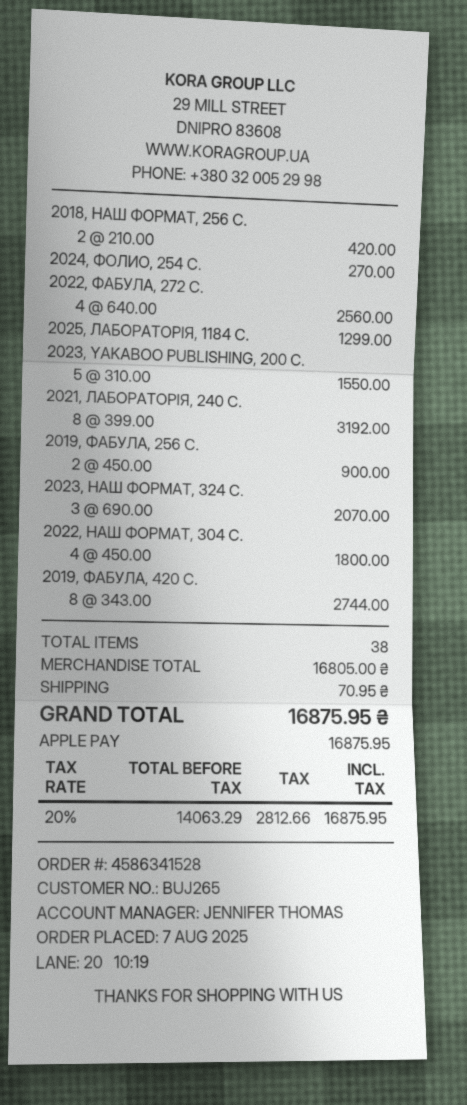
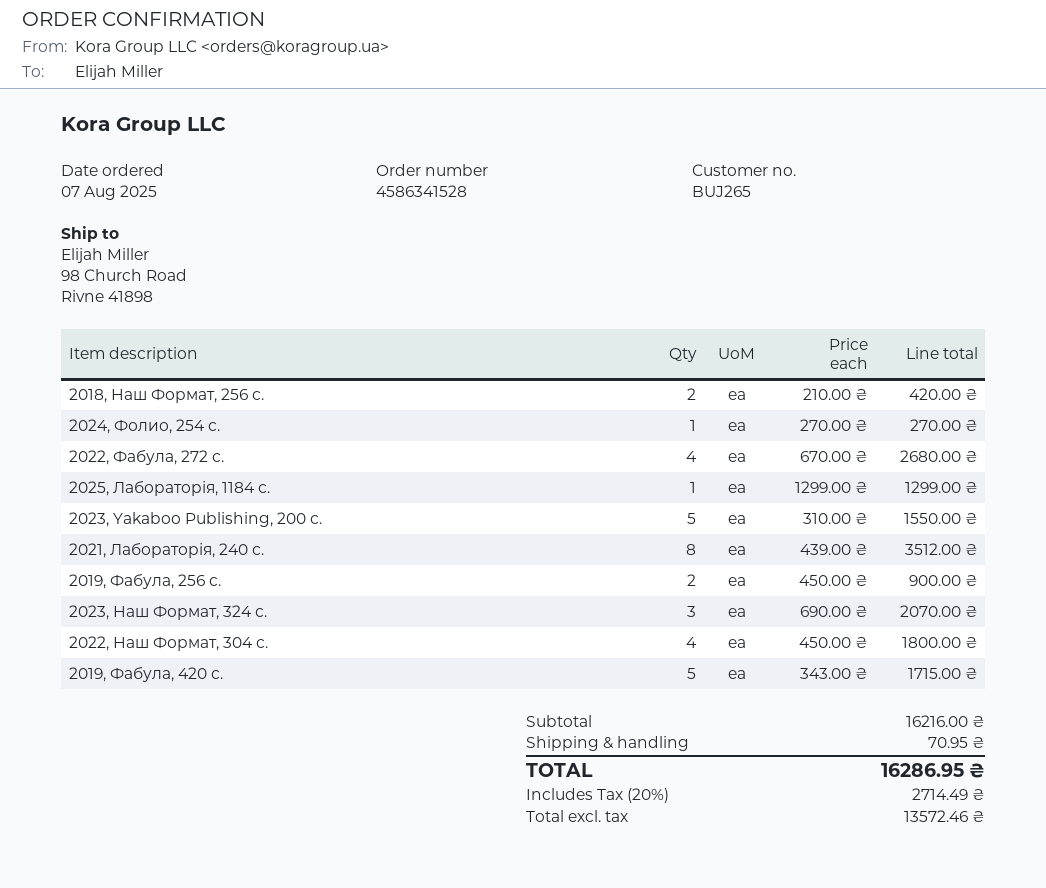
2022, ФАБУЛА, 272 С.: 4 x 640.00 = 2560.00 -> 4 x 670.00 = 2680.00
2021, ЛАБОРАТОРІЯ, 240 С.: 8 x 399.00 = 3192.00 -> 8 x 439.00 = 3512.00
2019, ФАБУЛА, 420 С.: 8 x 343.00 = 2744.00 -> 5 x 343.00 = 1715.00
subtotal: 16805.00 -> 16216.00
net: 14063.29 -> 13572.46
tax: 20% = 2812.66 -> 20% = 2714.49
total: 16875.95 -> 16286.95

